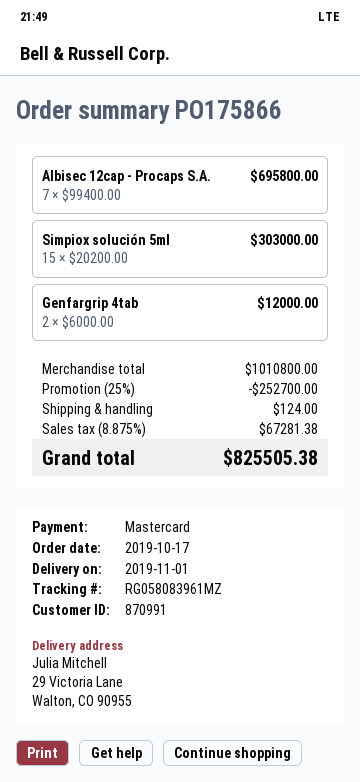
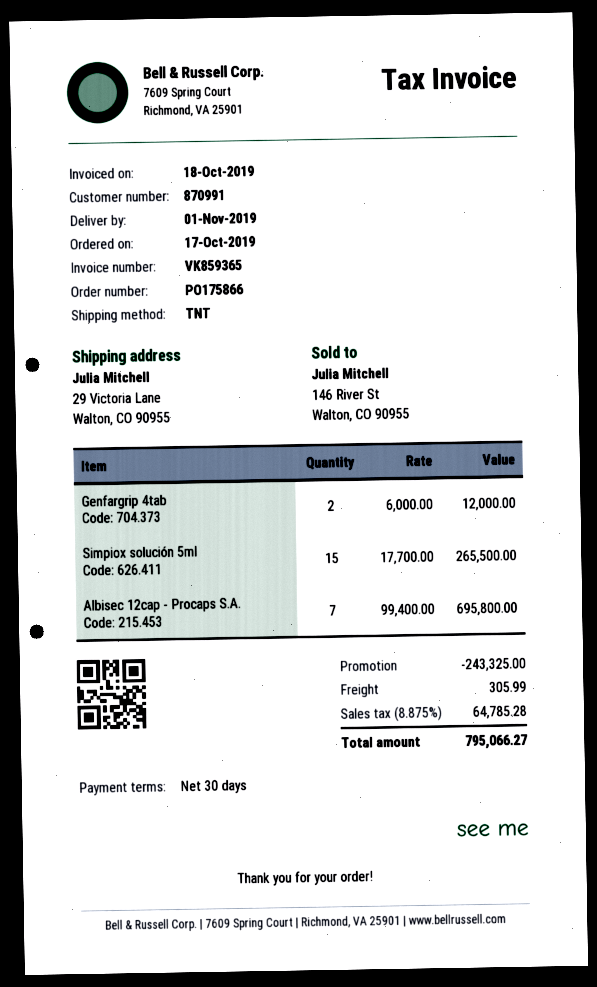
Simpiox solución 5ml: 15 x 20200.00 = 303000.00 -> 15 x 17700.00 = 265500.00
discount: 252700.00 -> 243325.00
shipping: 124.00 -> 305.99
tax: 8.875% = 67281.38 -> 8.875% = 64785.28
total: 825505.38 -> 795066.27

